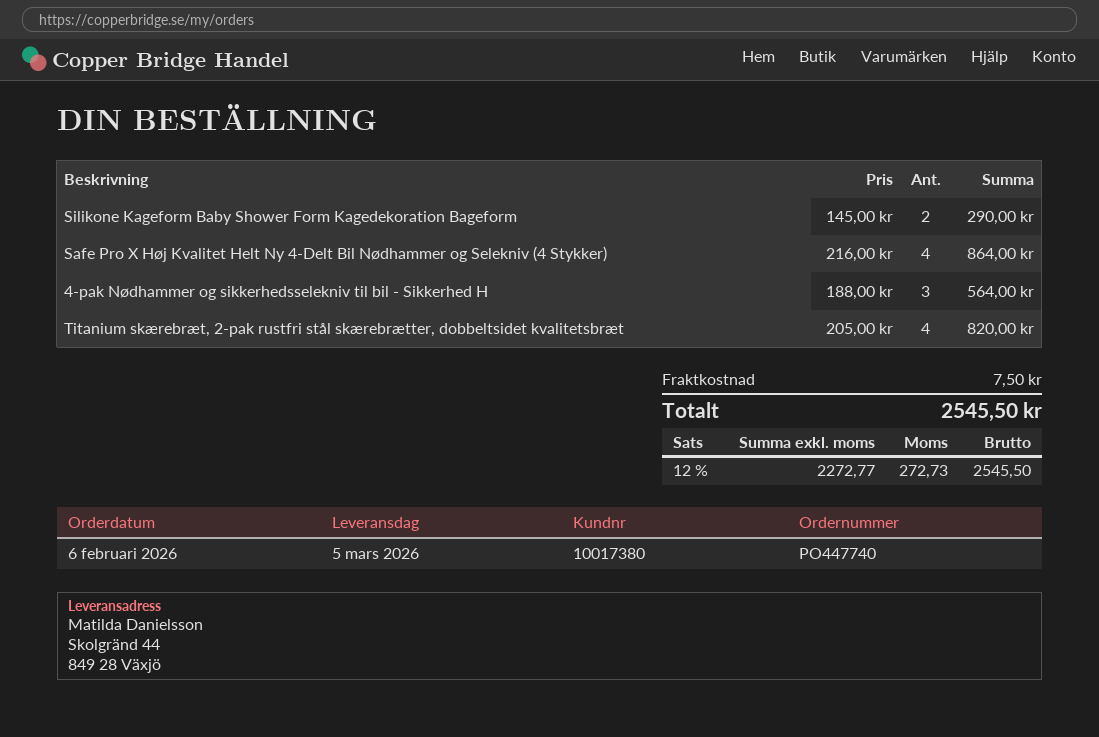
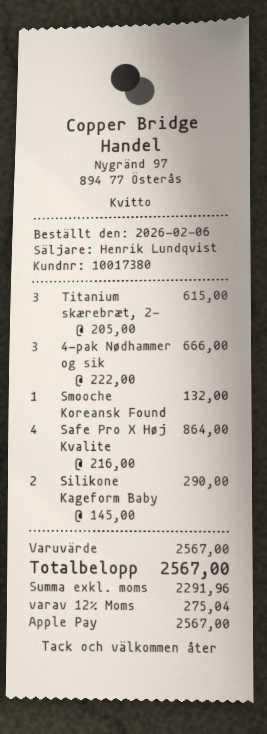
4-pak Nødhammer og sikkerhedsselekniv til bil - Sikkerhed H: 3 x 188.00 = 564.00 -> 3 x 222.00 = 666.00
Titanium skærebræt, 2-pak rustfri stål skærebrætter, dobbeltsidet kvalitetsbræt: 4 x 205.00 = 820.00 -> 3 x 205.00 = 615.00
Smooche Koreansk Found: none -> 1 x 132.00 = 132.00
shipping: 7.50 -> none
net: 2272.77 -> 2291.96
tax: 12% = 272.73 -> 12% = 275.04
total: 2545.50 -> 2567.00

